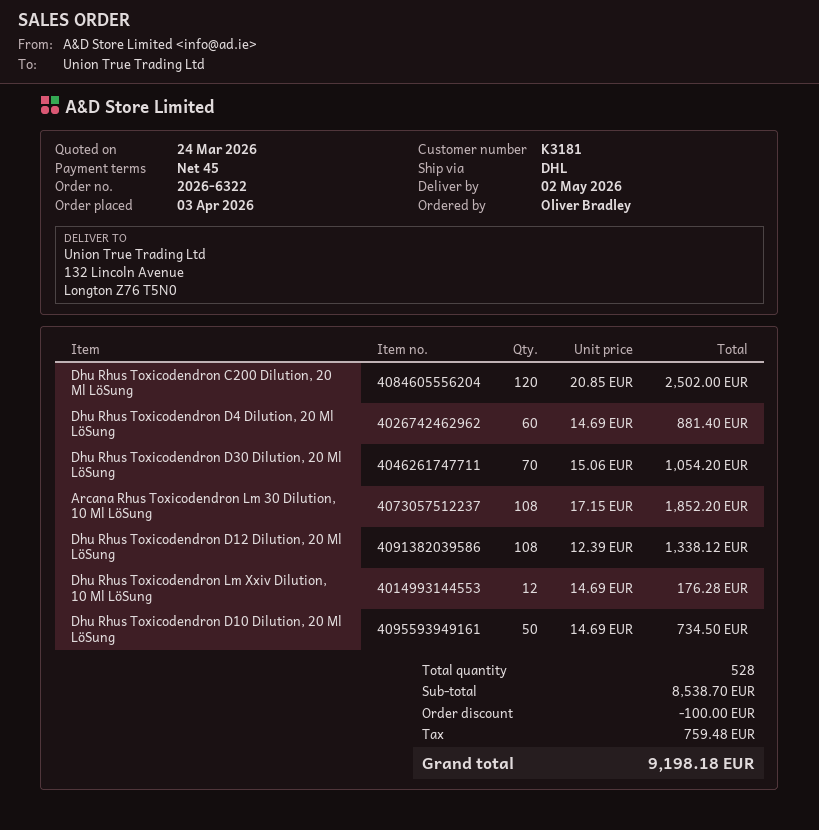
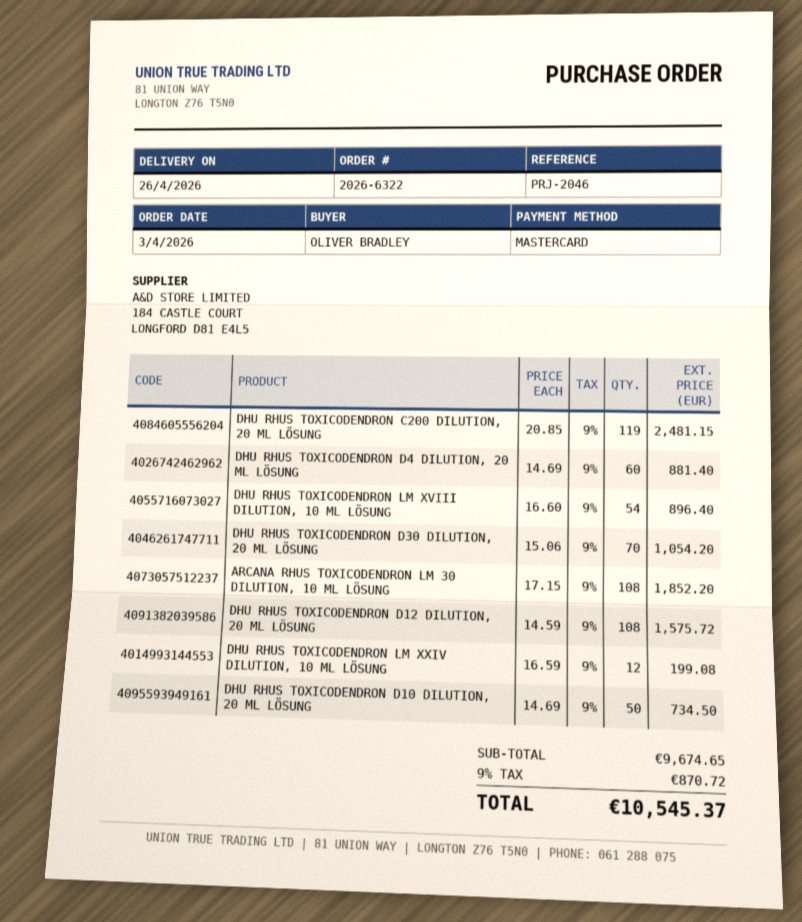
delivery date: 2026-05-02 -> 2026-04-26
Dhu Rhus Toxicodendron C200 Dilution, 20 Ml LöSung: 120 x 20.85 = 2502.00 -> 119 x 20.85 = 2481.15
Dhu Rhus Toxicodendron D12 Dilution, 20 Ml LöSung: 108 x 12.39 = 1338.12 -> 108 x 14.59 = 1575.72
Dhu Rhus Toxicodendron Lm Xxiv Dilution, 10 Ml LöSung: 12 x 14.69 = 176.28 -> 12 x 16.59 = 199.08
DHU RHUS TOXICODENDRON LM XVIII DILUTION, 10 ML LÖSUNG: none -> 54 x 16.60 = 896.40
subtotal: 8538.70 -> 9674.65
discount: 100.00 -> none
tax: 759.48 -> 870.72
total: 9198.18 -> 10545.37

